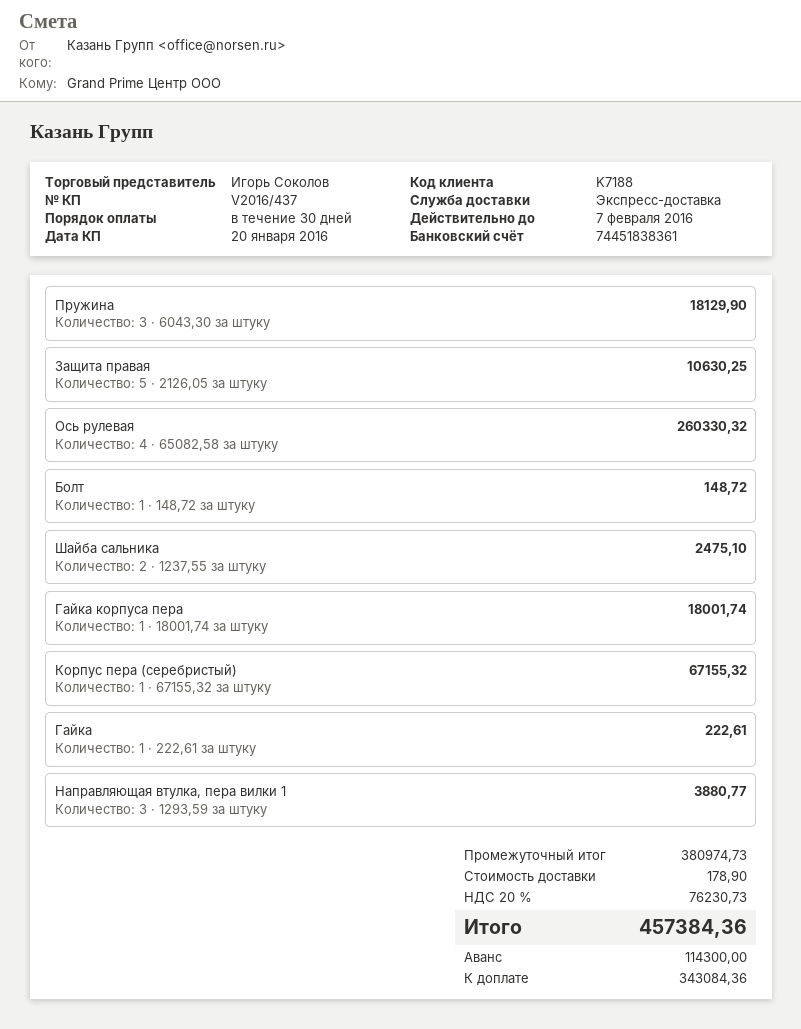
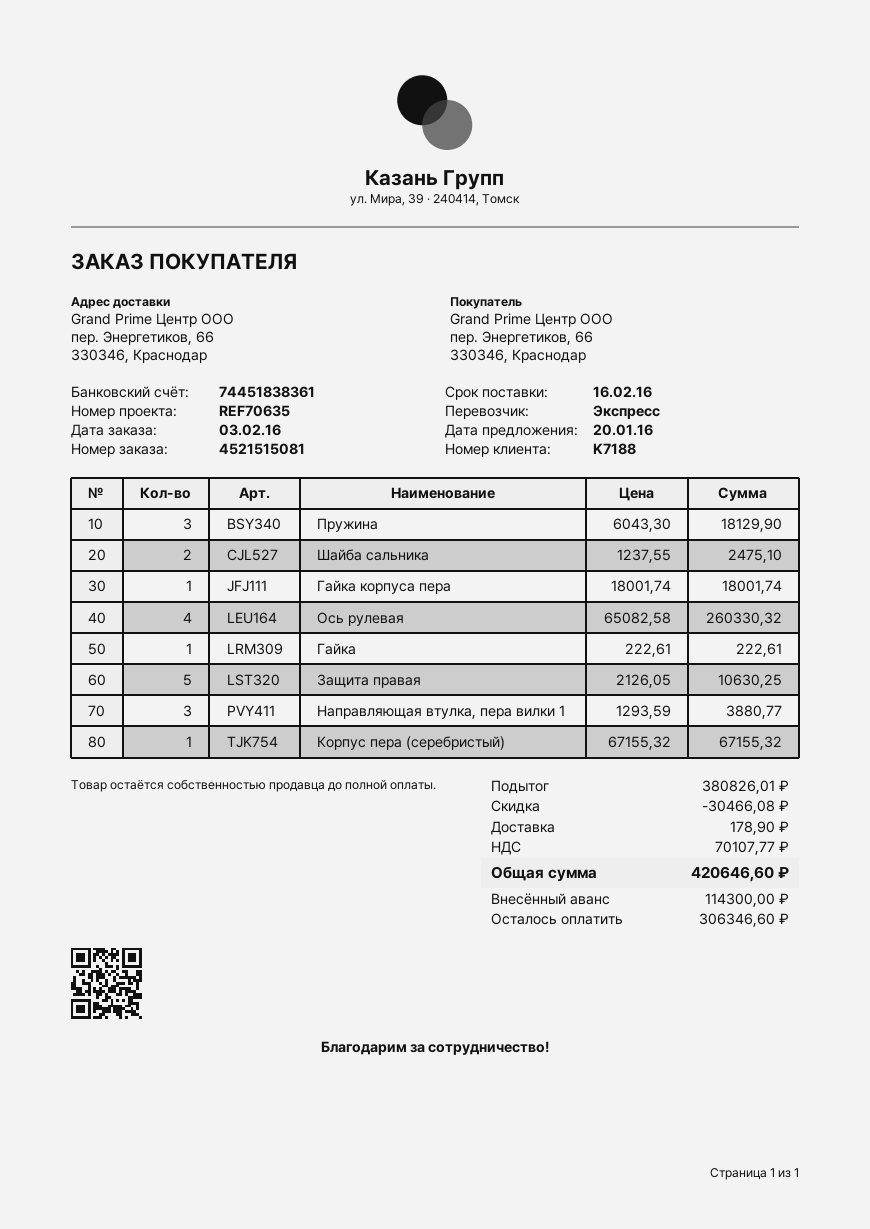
Болт: 1 x 148.72 = 148.72 -> none
subtotal: 380974.73 -> 380826.01
discount: none -> 30466.08
tax: 76230.73 -> 70107.77
total: 457384.36 -> 420646.60
balance: 343084.36 -> 306346.60

